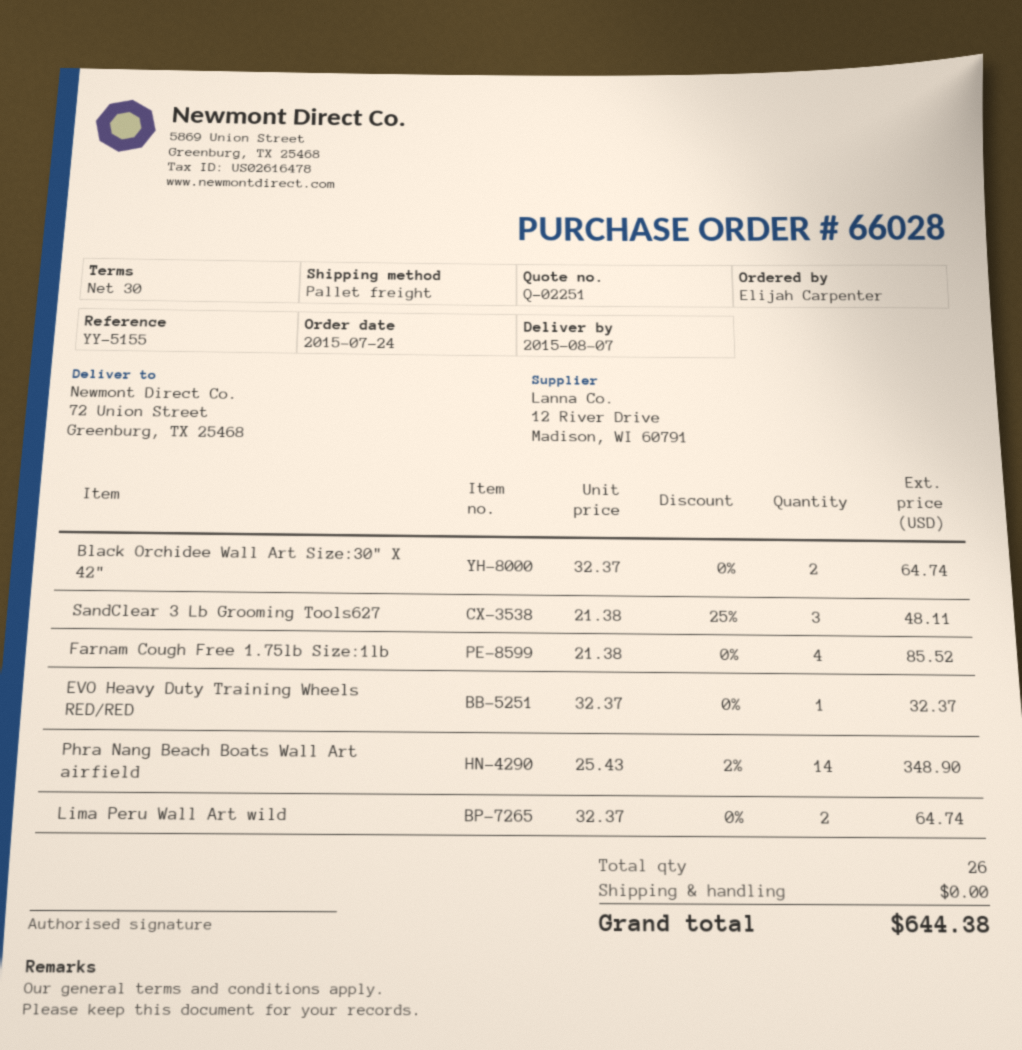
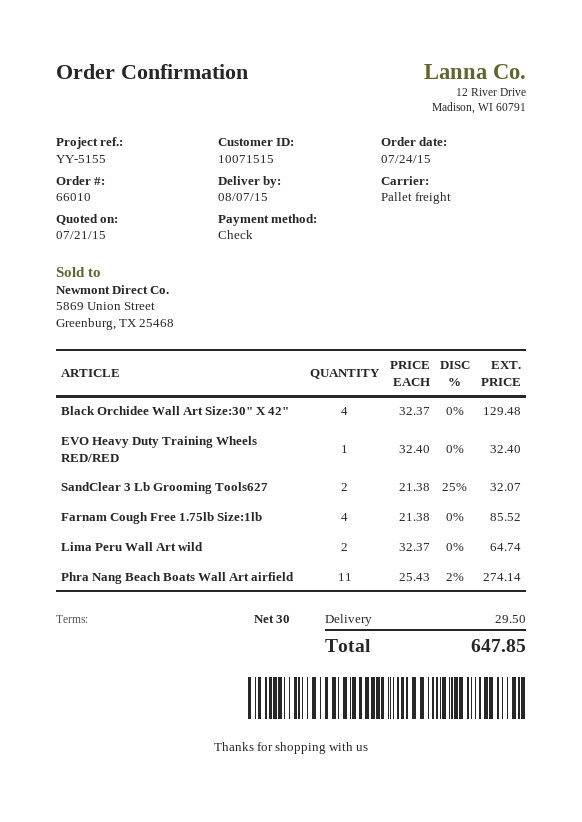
order number: 66028 -> 66010
Black Orchidee Wall Art Size:30" X 42": 2 x 32.37 = 64.74 -> 4 x 32.37 = 129.48
SandClear 3 Lb Grooming Tools627: 3 x 21.38 - 25% = 48.11 -> 2 x 21.38 - 25% = 32.07
EVO Heavy Duty Training Wheels RED/RED: 1 x 32.37 = 32.37 -> 1 x 32.40 = 32.40
Phra Nang Beach Boats Wall Art airfield: 14 x 25.43 - 2% = 348.90 -> 11 x 25.43 - 2% = 274.14
shipping: 0.00 -> 29.50
total: 644.38 -> 647.85

